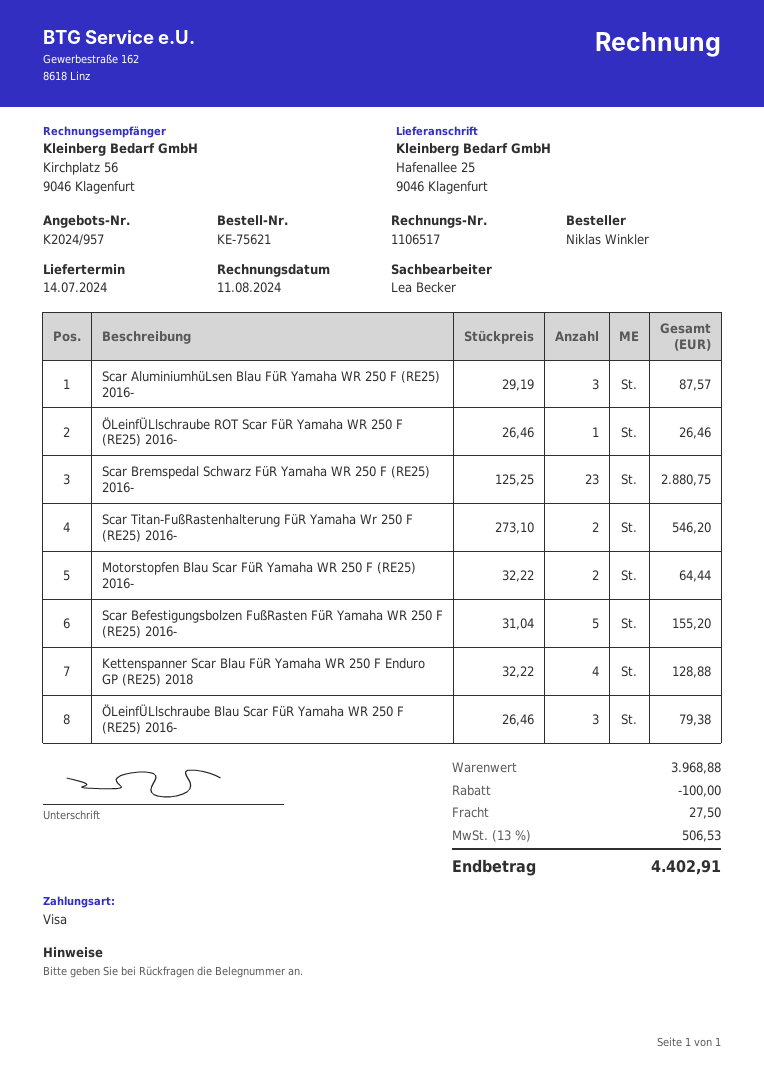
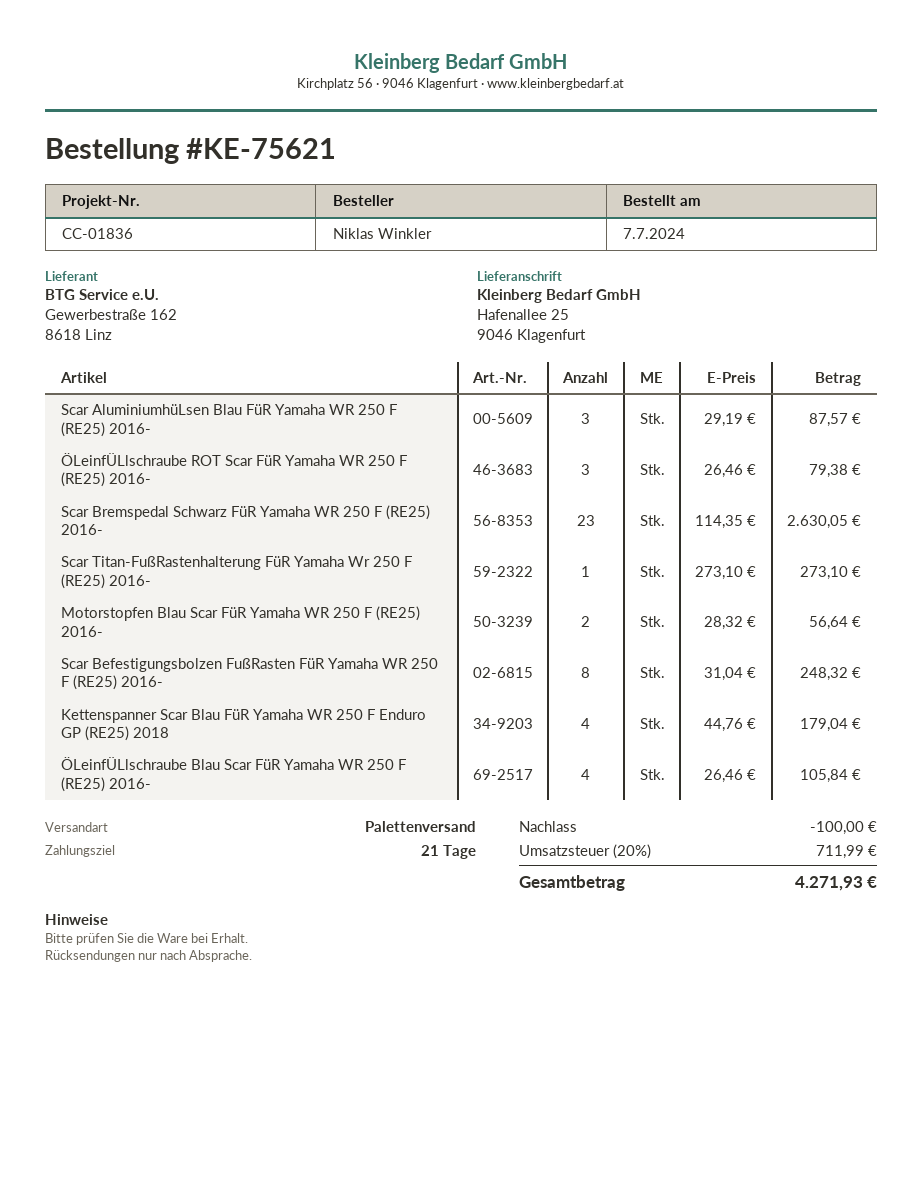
ÖLeinfÜLlschraube ROT Scar FüR Yamaha WR 250 F (RE25) 2016-: 1 x 26.46 = 26.46 -> 3 x 26.46 = 79.38
Scar Bremspedal Schwarz FüR Yamaha WR 250 F (RE25) 2016-: 23 x 125.25 = 2880.75 -> 23 x 114.35 = 2630.05
Scar Titan-FußRastenhalterung FüR Yamaha Wr 250 F (RE25) 2016-: 2 x 273.10 = 546.20 -> 1 x 273.10 = 273.10
Motorstopfen Blau Scar FüR Yamaha WR 250 F (RE25) 2016-: 2 x 32.22 = 64.44 -> 2 x 28.32 = 56.64
Scar Befestigungsbolzen FußRasten FüR Yamaha WR 250 F (RE25) 2016-: 5 x 31.04 = 155.20 -> 8 x 31.04 = 248.32
Kettenspanner Scar Blau FüR Yamaha WR 250 F Enduro GP (RE25) 2018: 4 x 32.22 = 128.88 -> 4 x 44.76 = 179.04
ÖLeinfÜLlschraube Blau Scar FüR Yamaha WR 250 F (RE25) 2016-: 3 x 26.46 = 79.38 -> 4 x 26.46 = 105.84
shipping: 27.50 -> none
tax: 13% = 506.53 -> 20% = 711.99
total: 4402.91 -> 4271.93

